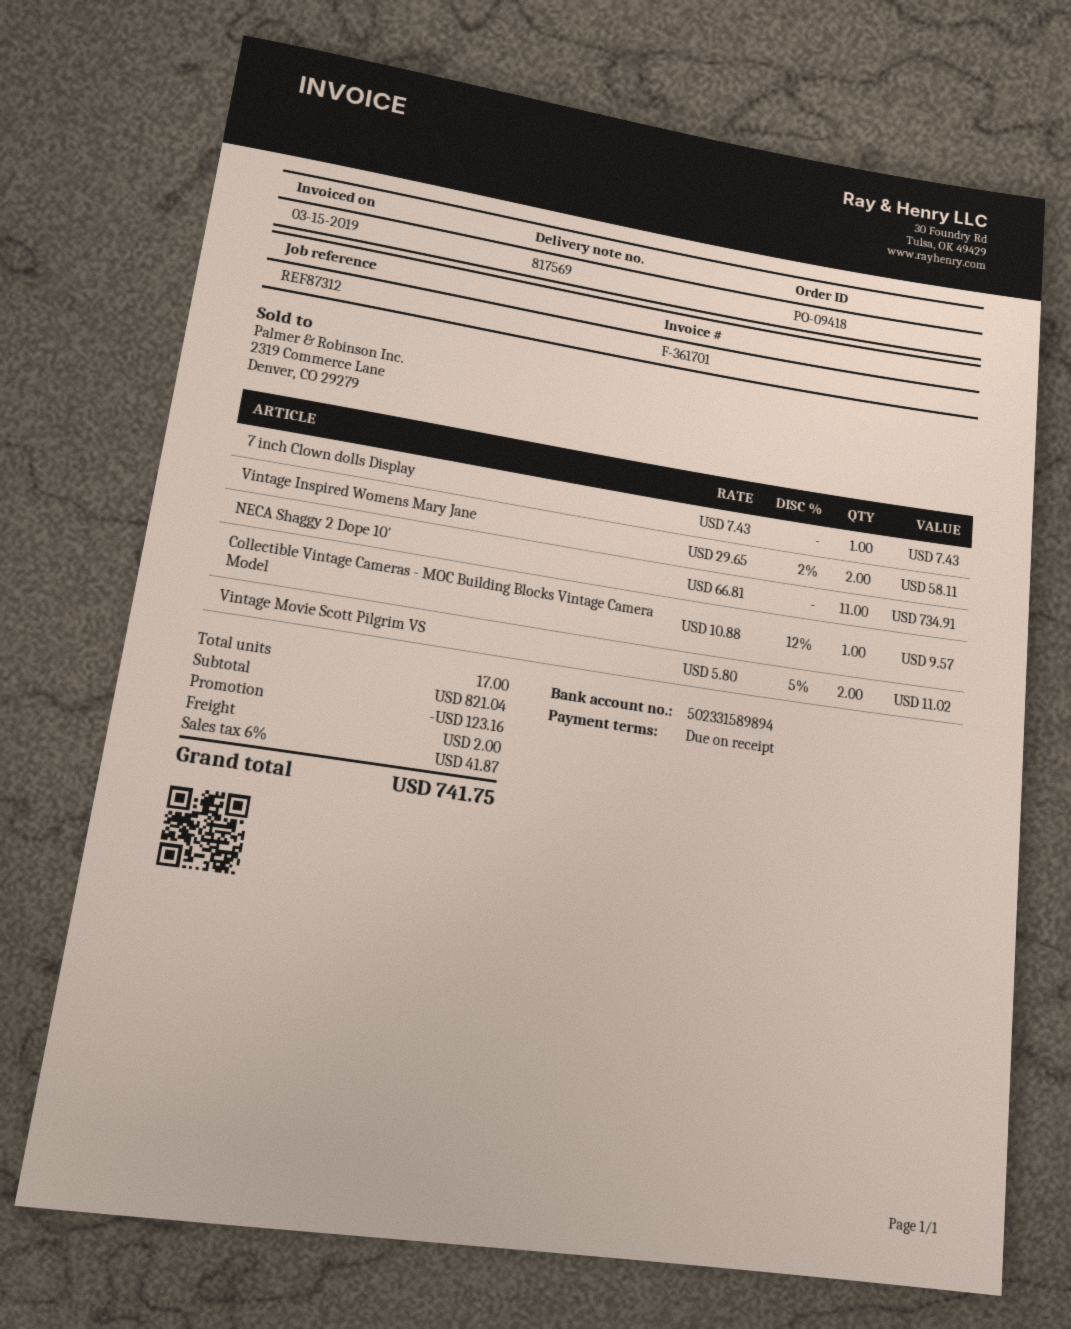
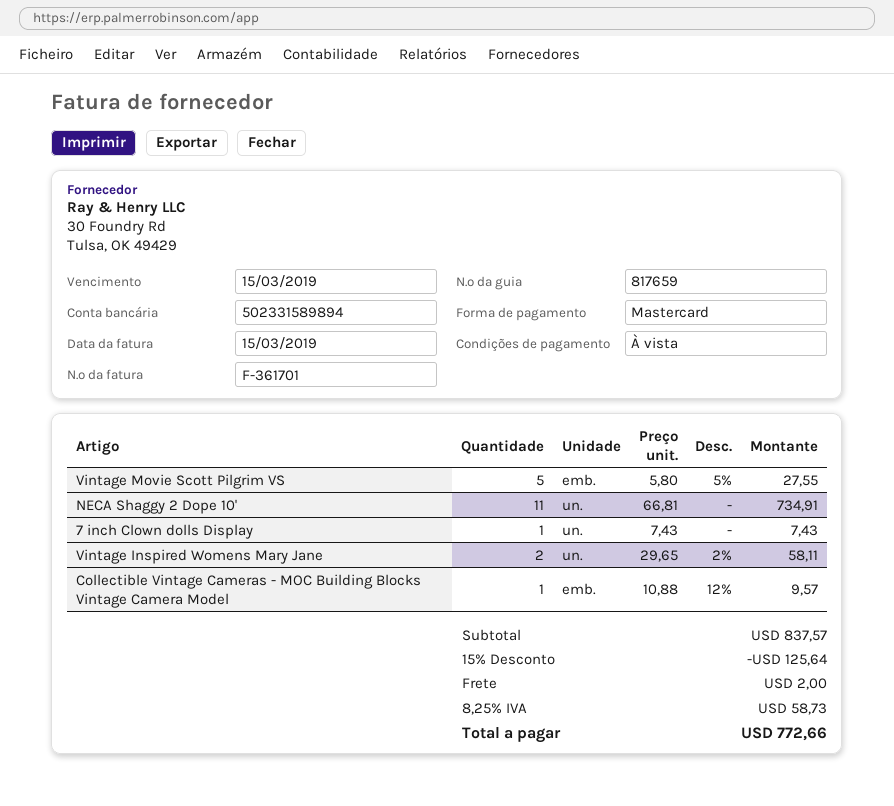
delivery note number: 817569 -> 817659
Vintage Movie Scott Pilgrim VS: 2 x 5.80 - 5% = 11.02 -> 5 x 5.80 - 5% = 27.55
subtotal: 821.04 -> 837.57
discount: 123.16 -> 125.64
tax: 6% = 41.87 -> 8.25% = 58.73
total: 741.75 -> 772.66

